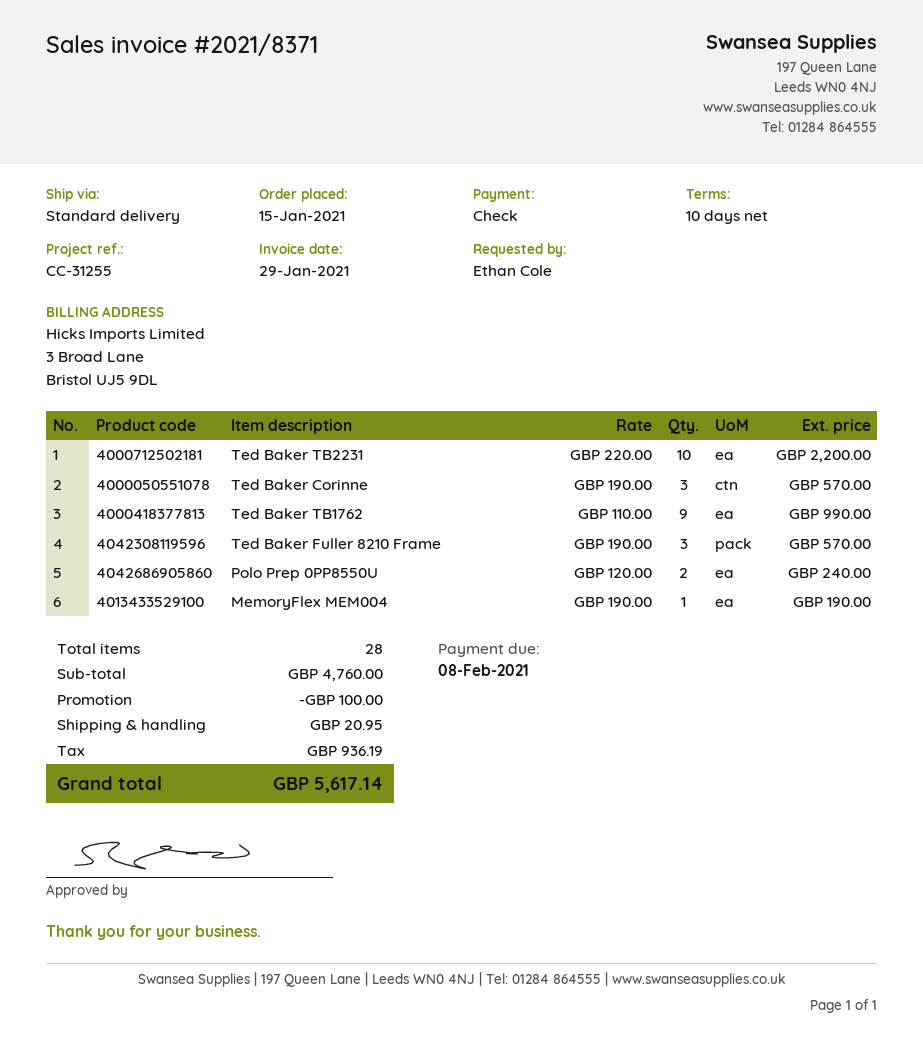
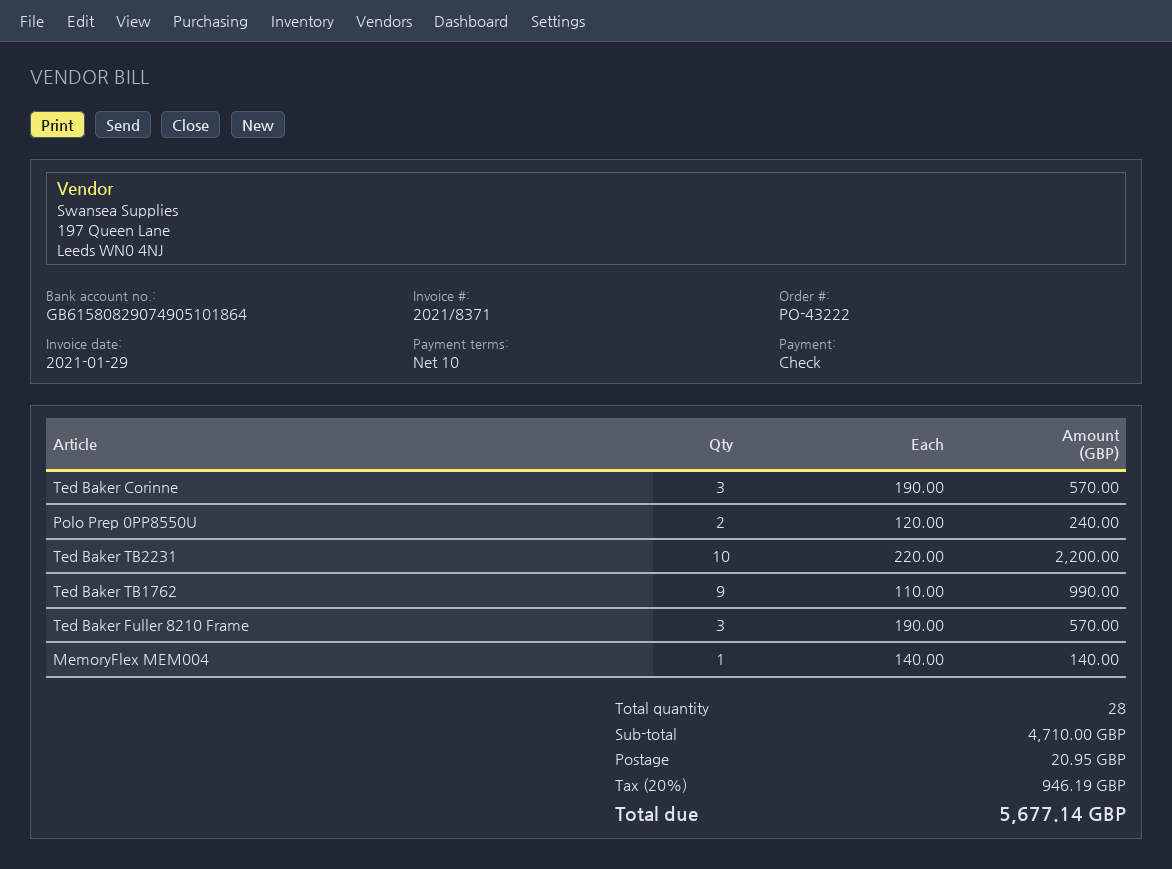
MemoryFlex MEM004: 1 x 190.00 = 190.00 -> 1 x 140.00 = 140.00
subtotal: 4760.00 -> 4710.00
discount: 100.00 -> none
tax: 936.19 -> 946.19
total: 5617.14 -> 5677.14

